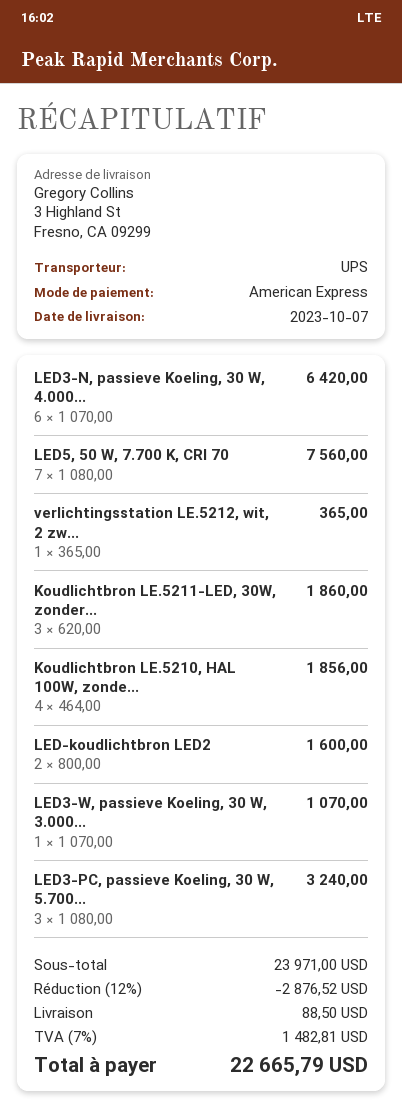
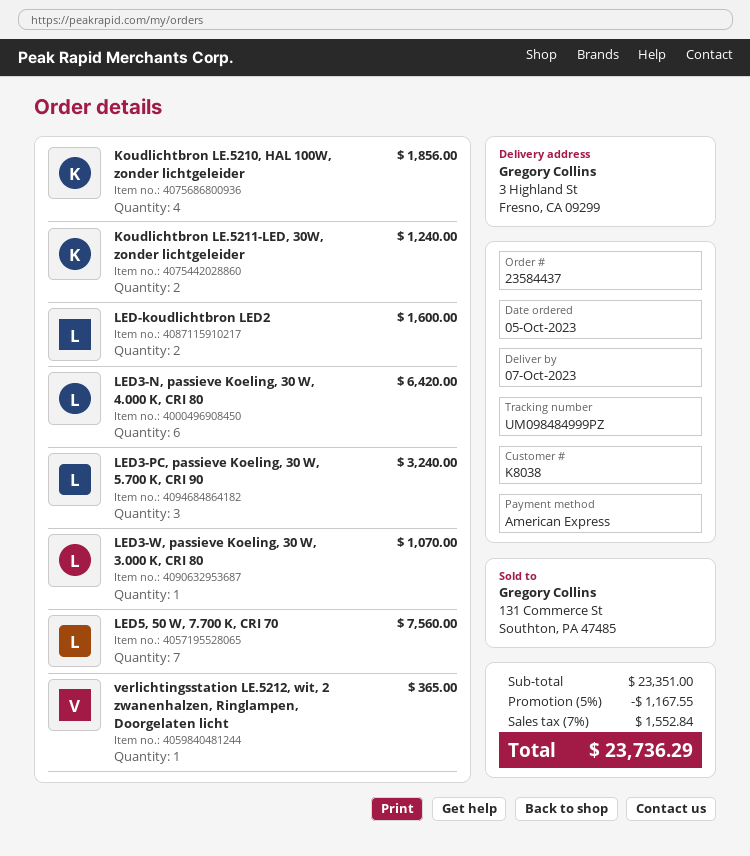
Koudlichtbron LE.5211-LED, 30W, zonder...: 3 for 1860.00 -> 2 for 1240.00
subtotal: 23971.00 -> 23351.00
discount: 12% = 2876.52 -> 5% = 1167.55
shipping: 88.50 -> none
tax: 7% = 1482.81 -> 7% = 1552.84
total: 22665.79 -> 23736.29

